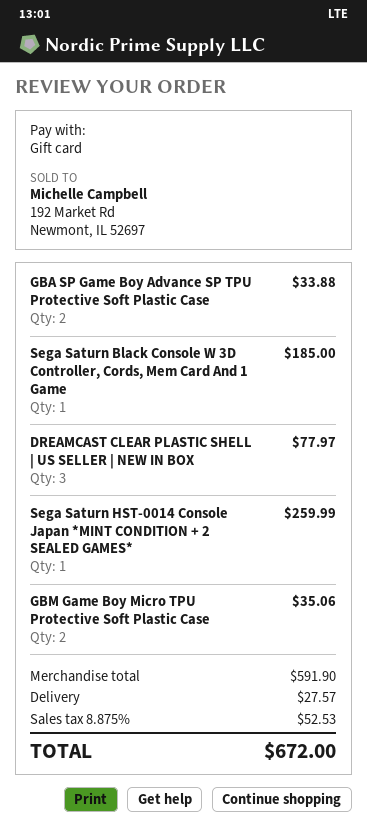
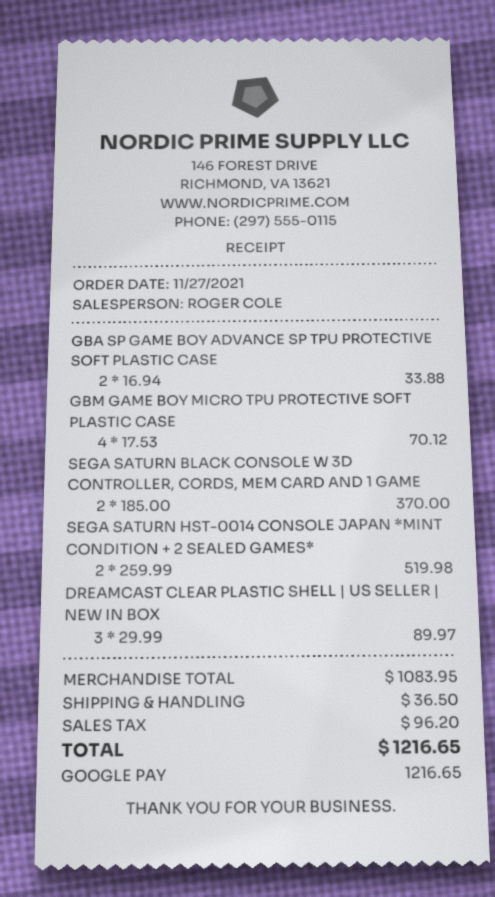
payment method: gift card -> Google Pay
Sega Saturn Black Console W 3D Controller, Cords, Mem Card And 1 Game: 1 for 185.00 -> 2 for 370.00
DREAMCAST CLEAR PLASTIC SHELL | US SELLER | NEW IN BOX: 3 for 77.97 -> 3 for 89.97
Sega Saturn HST-0014 Console Japan *MINT CONDITION + 2 SEALED GAMES*: 1 for 259.99 -> 2 for 519.98
GBM Game Boy Micro TPU Protective Soft Plastic Case: 2 for 35.06 -> 4 for 70.12
subtotal: 591.90 -> 1083.95
shipping: 27.57 -> 36.50
tax: 52.53 -> 96.20
total: 672.00 -> 1216.65

